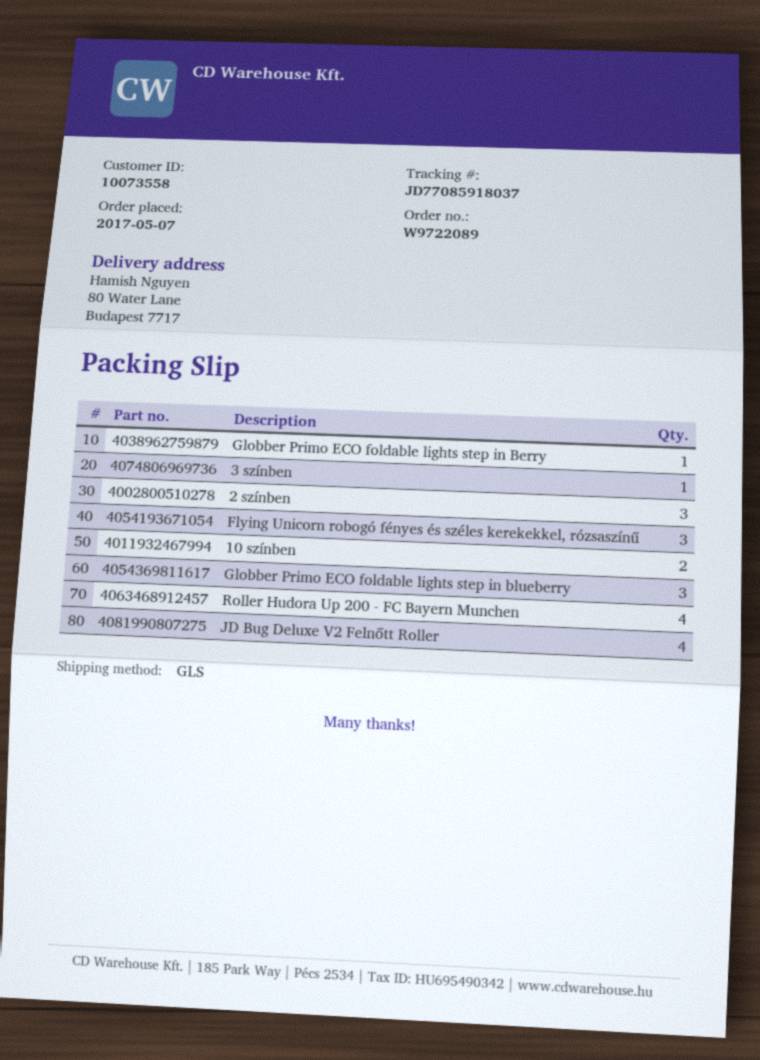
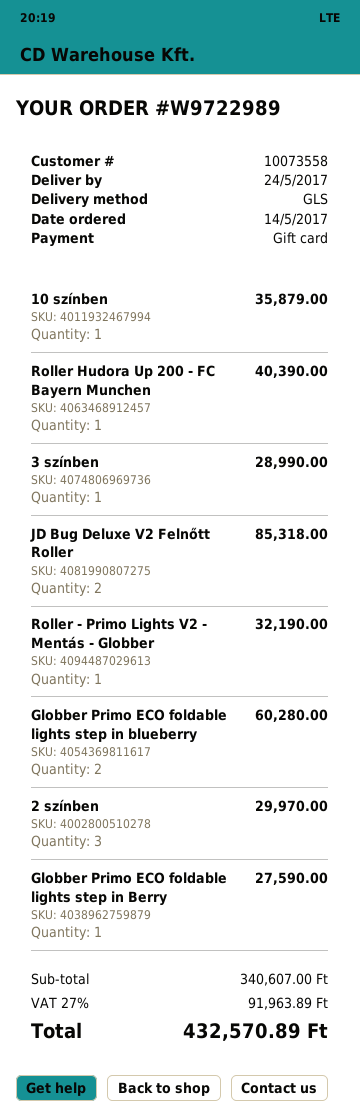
order number: W9722089 -> W9722989
order date: 2017-05-07 -> 2017-05-14
Flying Unicorn robogó fényes és széles kerekekkel, rózsaszínű: 3 -> none
10 színben: 2 -> 1
Globber Primo ECO foldable lights step in blueberry: 3 -> 2
Roller Hudora Up 200 - FC Bayern Munchen: 4 -> 1
JD Bug Deluxe V2 Felnőtt Roller: 4 -> 2
Roller - Primo Lights V2 - Mentás - Globber: none -> 1

